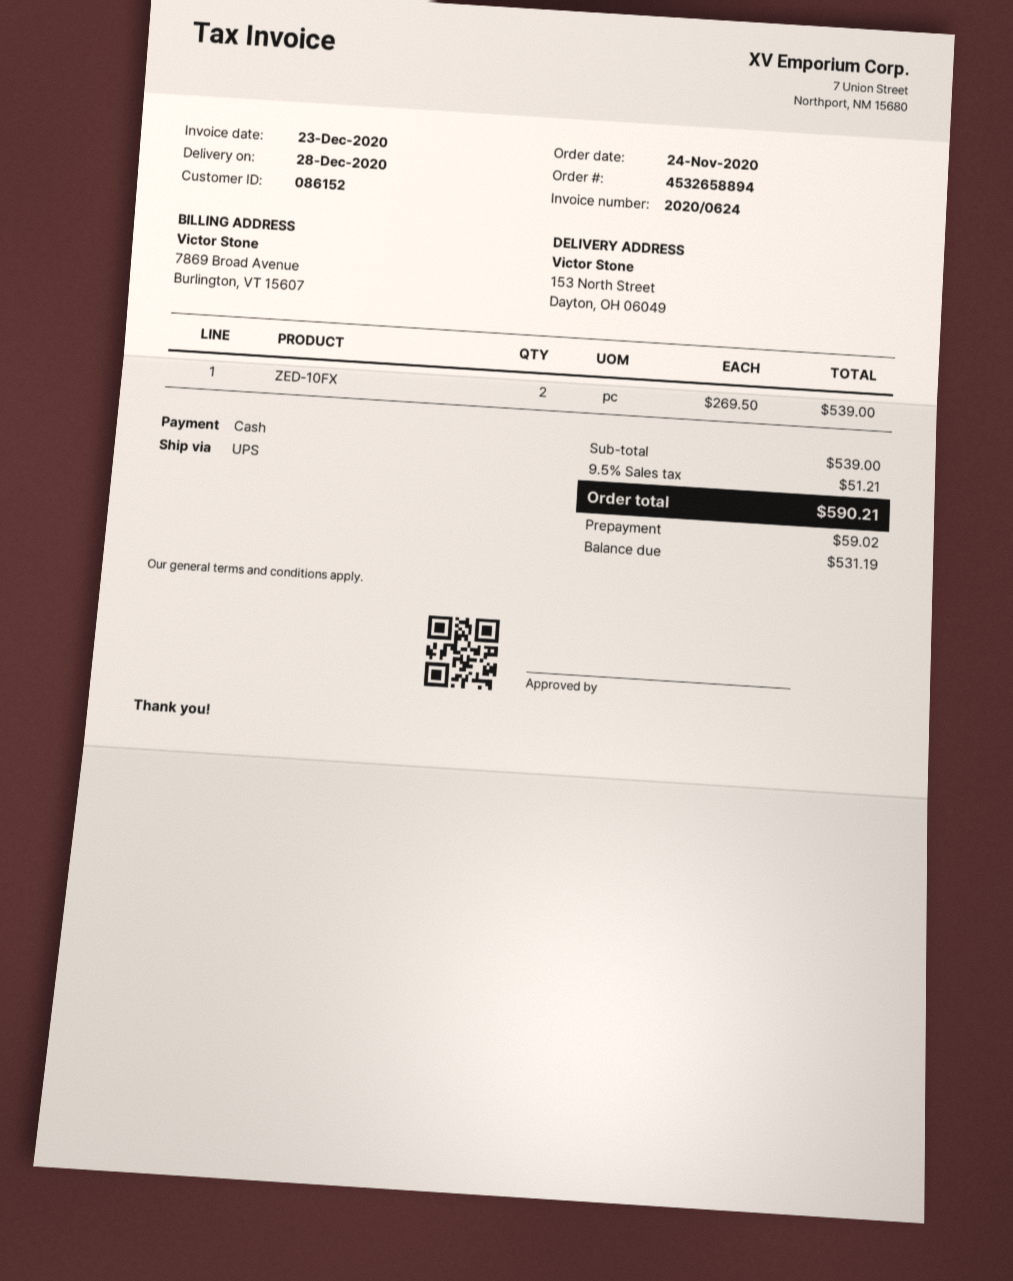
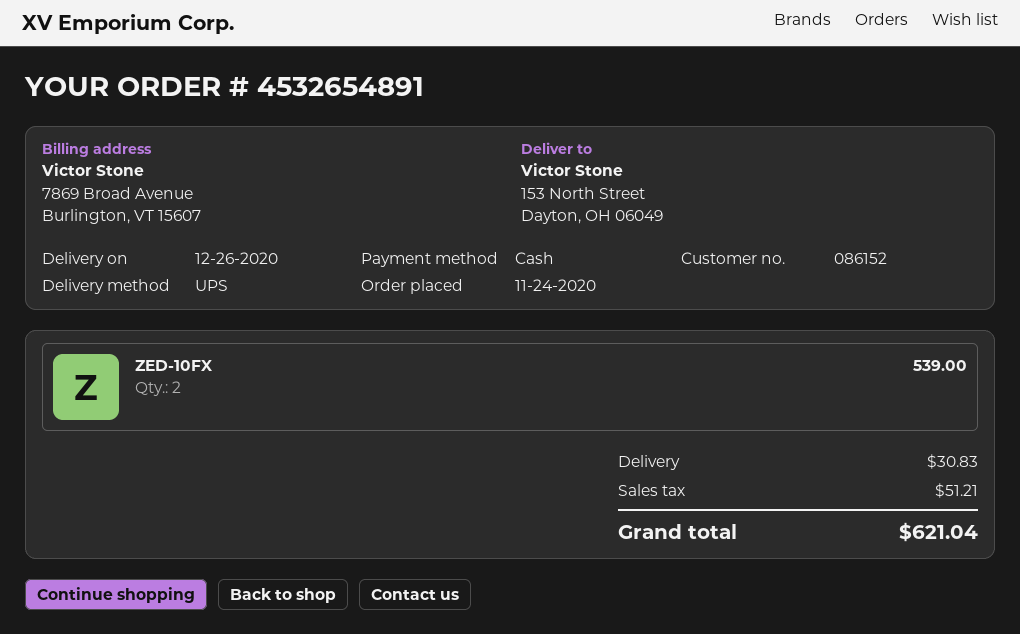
order number: 4532658894 -> 4532654891
delivery date: 2020-12-28 -> 2020-12-26
shipping: none -> 30.83
total: 590.21 -> 621.04

